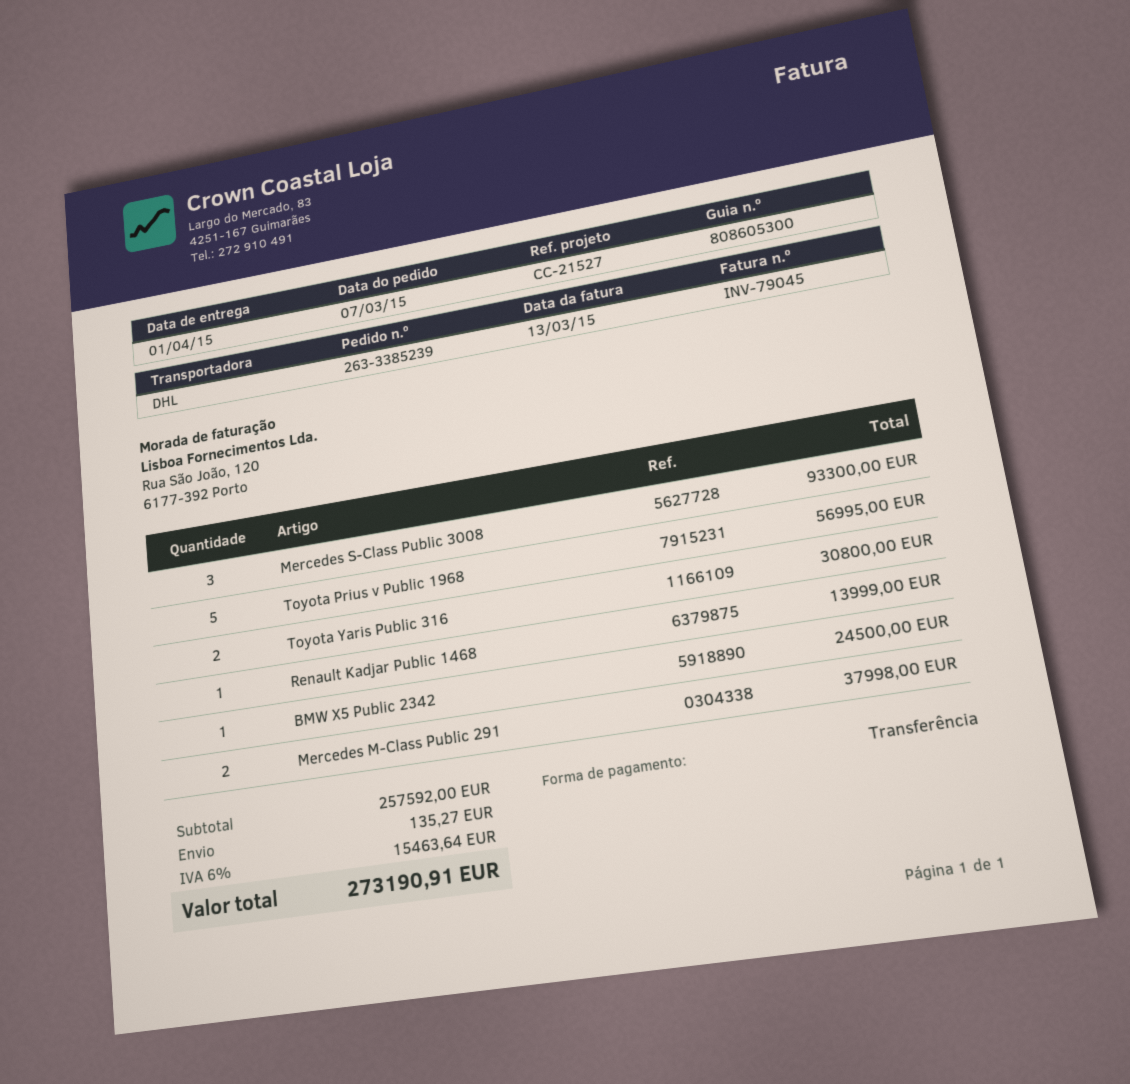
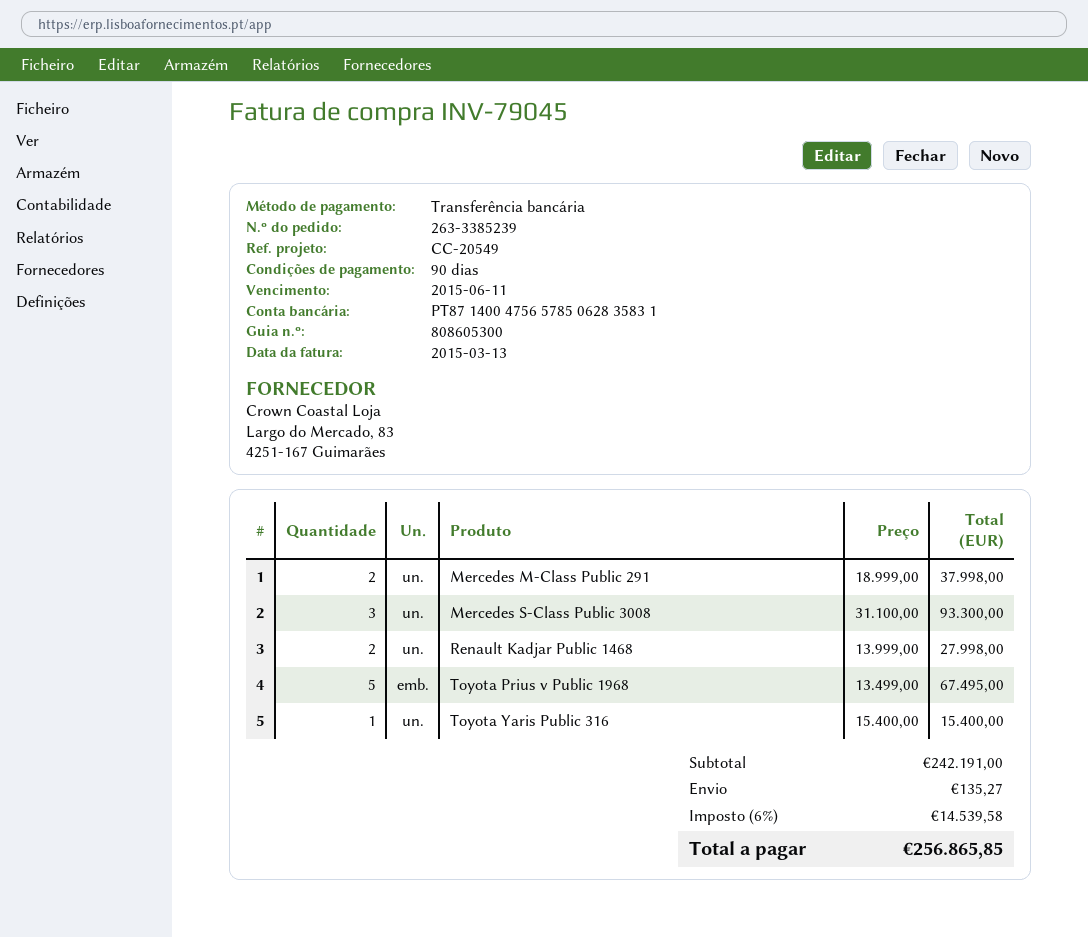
reference: CC-21527 -> CC-20549
Toyota Prius v Public 1968: 5 for 56995.00 -> 5 for 67495.00
Toyota Yaris Public 316: 2 for 30800.00 -> 1 for 15400.00
Renault Kadjar Public 1468: 1 for 13999.00 -> 2 for 27998.00
BMW X5 Public 2342: 1 for 24500.00 -> none
subtotal: 257592.00 -> 242191.00
tax: 6% = 15463.64 -> 6% = 14539.58
total: 273190.91 -> 256865.85

